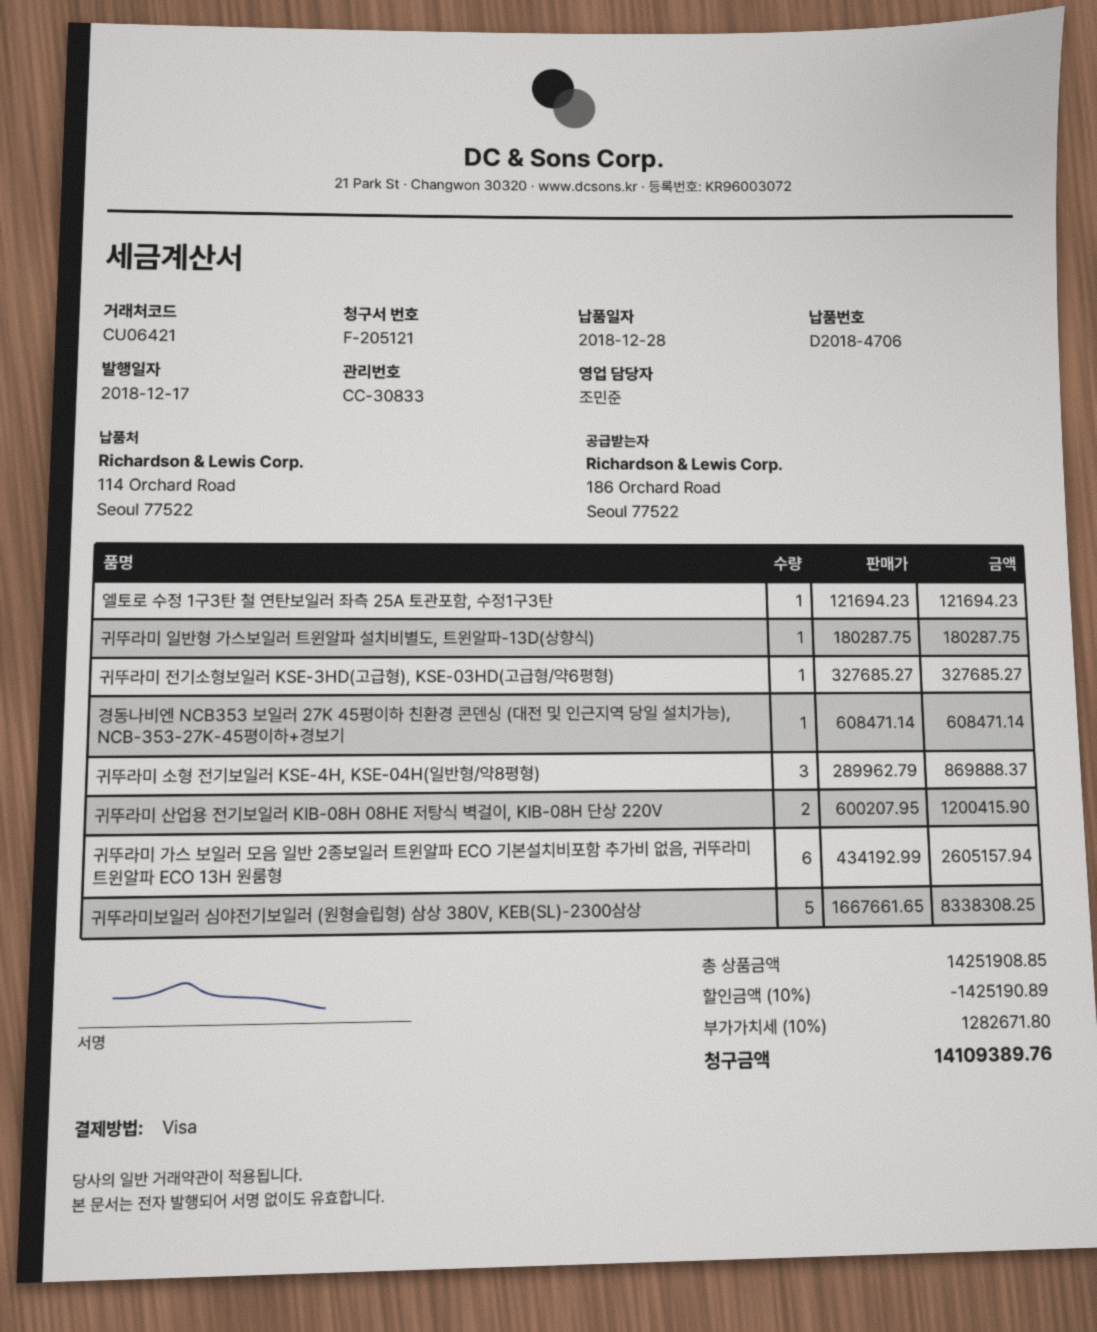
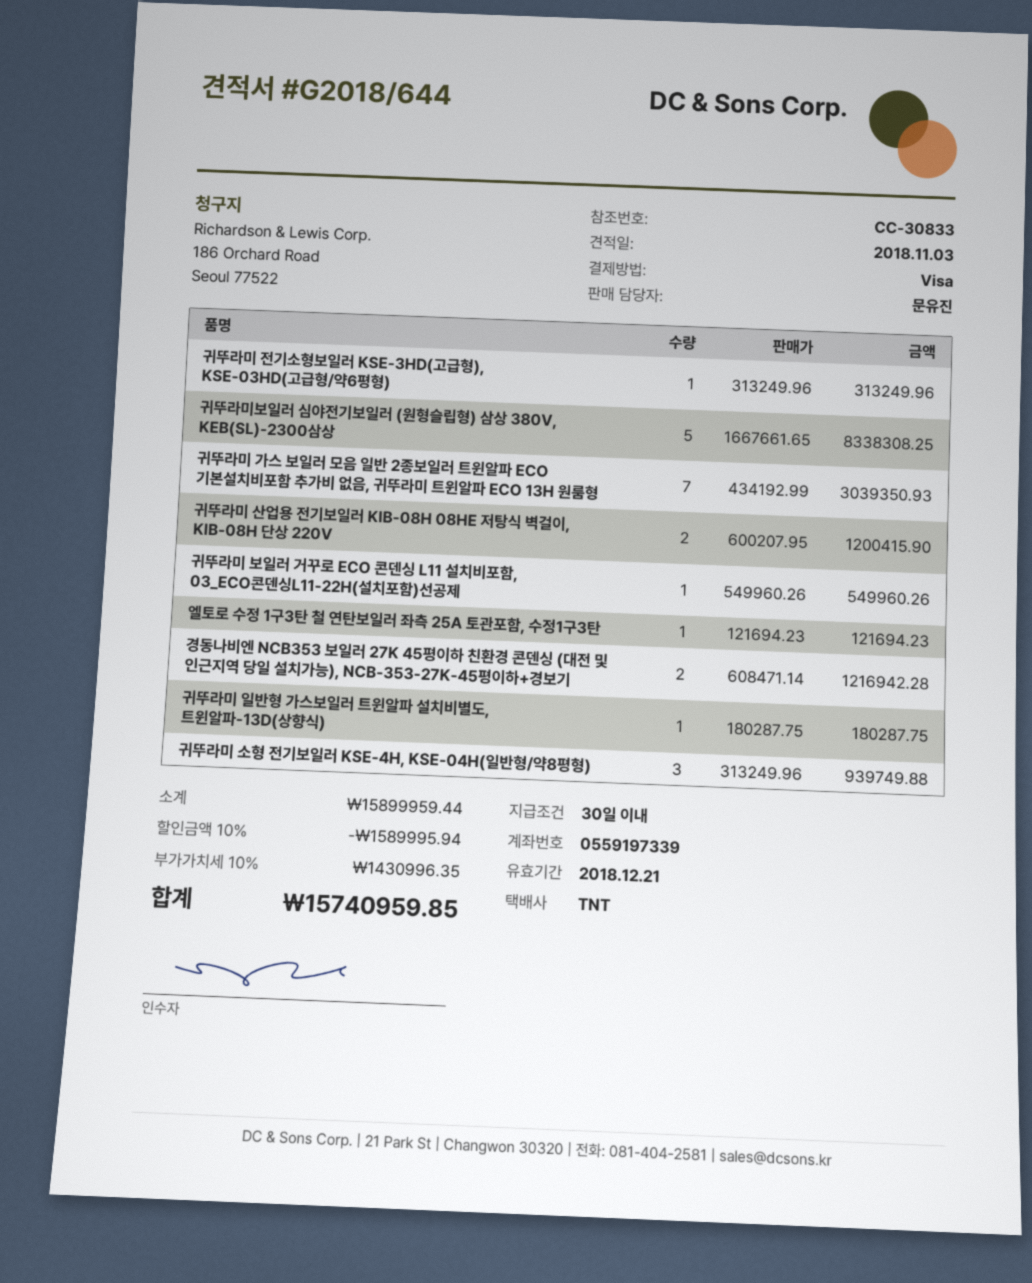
sales rep: 조민준 -> 문유진
귀뚜라미 전기소형보일러 KSE-3HD(고급형), KSE-03HD(고급형/약6평형): 1 x 327685.27 = 327685.27 -> 1 x 313249.96 = 313249.96
경동나비엔 NCB353 보일러 27K 45평이하 친환경 콘덴싱 (대전 및 인근지역 당일 설치가능), NCB-353-27K-45평이하+경보기: 1 x 608471.14 = 608471.14 -> 2 x 608471.14 = 1216942.28
귀뚜라미 소형 전기보일러 KSE-4H, KSE-04H(일반형/약8평형): 3 x 289962.79 = 869888.37 -> 3 x 313249.96 = 939749.88
귀뚜라미 가스 보일러 모음 일반 2종보일러 트윈알파 ECO 기본설치비포함 추가비 없음, 귀뚜라미 트윈알파 ECO 13H 원룸형: 6 x 434192.99 = 2605157.94 -> 7 x 434192.99 = 3039350.93
귀뚜라미 보일러 거꾸로 ECO 콘덴싱 L11 설치비포함, 03_ECO콘덴싱L11-22H(설치포함)선공제: none -> 1 x 549960.26 = 549960.26
subtotal: 14251908.85 -> 15899959.44
discount: 10% = 1425190.89 -> 10% = 1589995.94
tax: 10% = 1282671.80 -> 10% = 1430996.35
total: 14109389.76 -> 15740959.85

